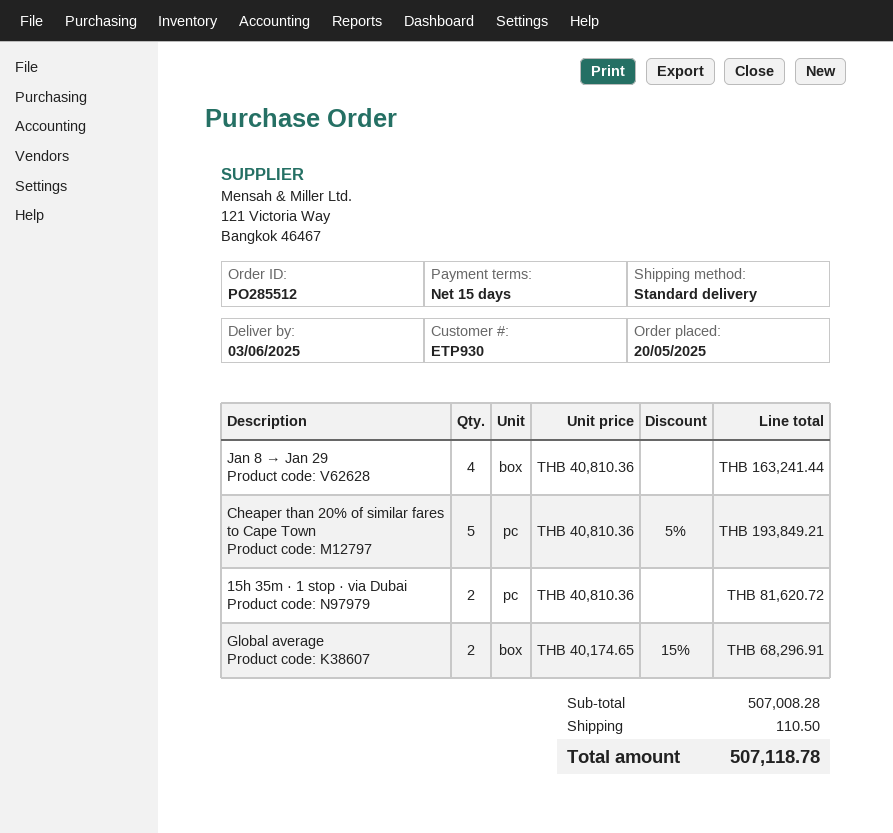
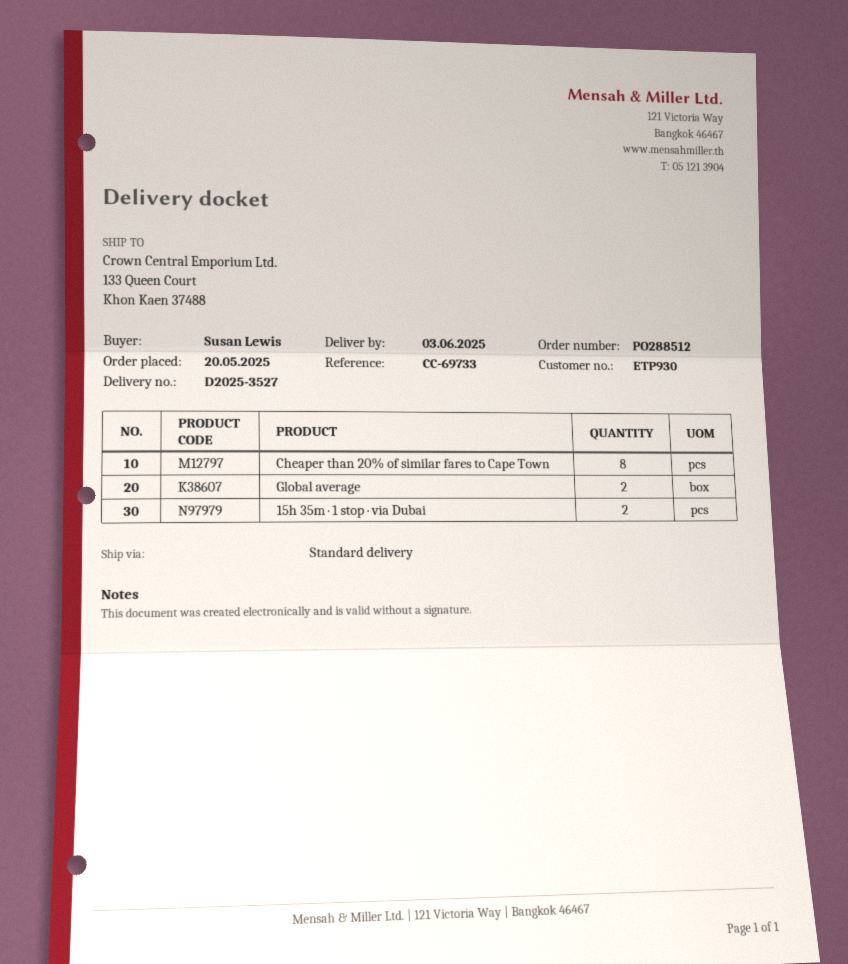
order number: PO285512 -> PO288512
Jan 8 → Jan 29: 4 -> none
Cheaper than 20% of similar fares to Cape Town: 5 -> 8

